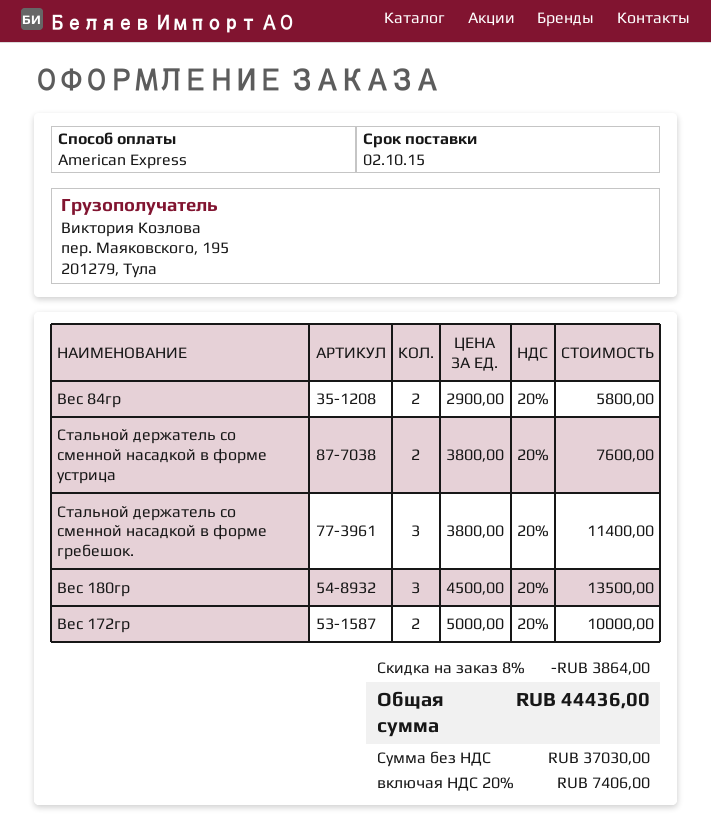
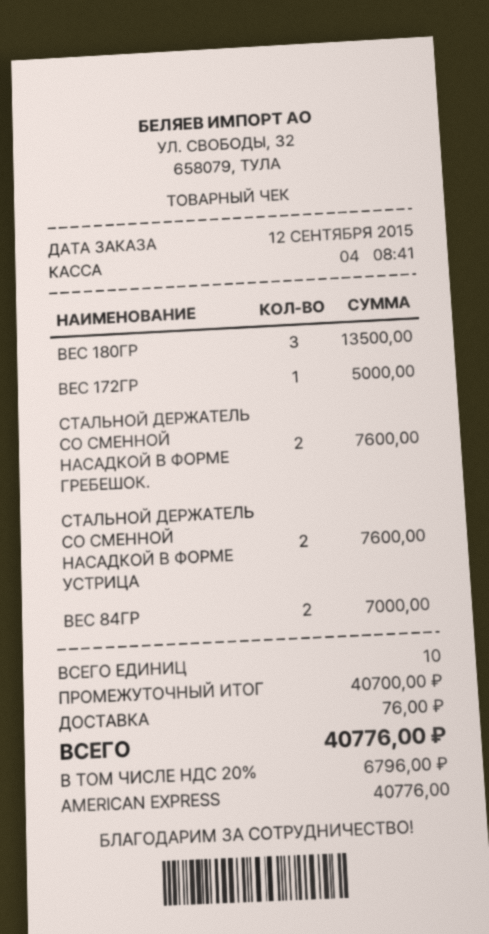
Вес 84гр: 2 for 5800.00 -> 2 for 7000.00
Стальной держатель со сменной насадкой в форме гребешок.: 3 for 11400.00 -> 2 for 7600.00
Вес 172гр: 2 for 10000.00 -> 1 for 5000.00
discount: 8% = 3864.00 -> none
shipping: none -> 76.00
tax: 20% = 7406.00 -> 20% = 6796.00
total: 44436.00 -> 40776.00

